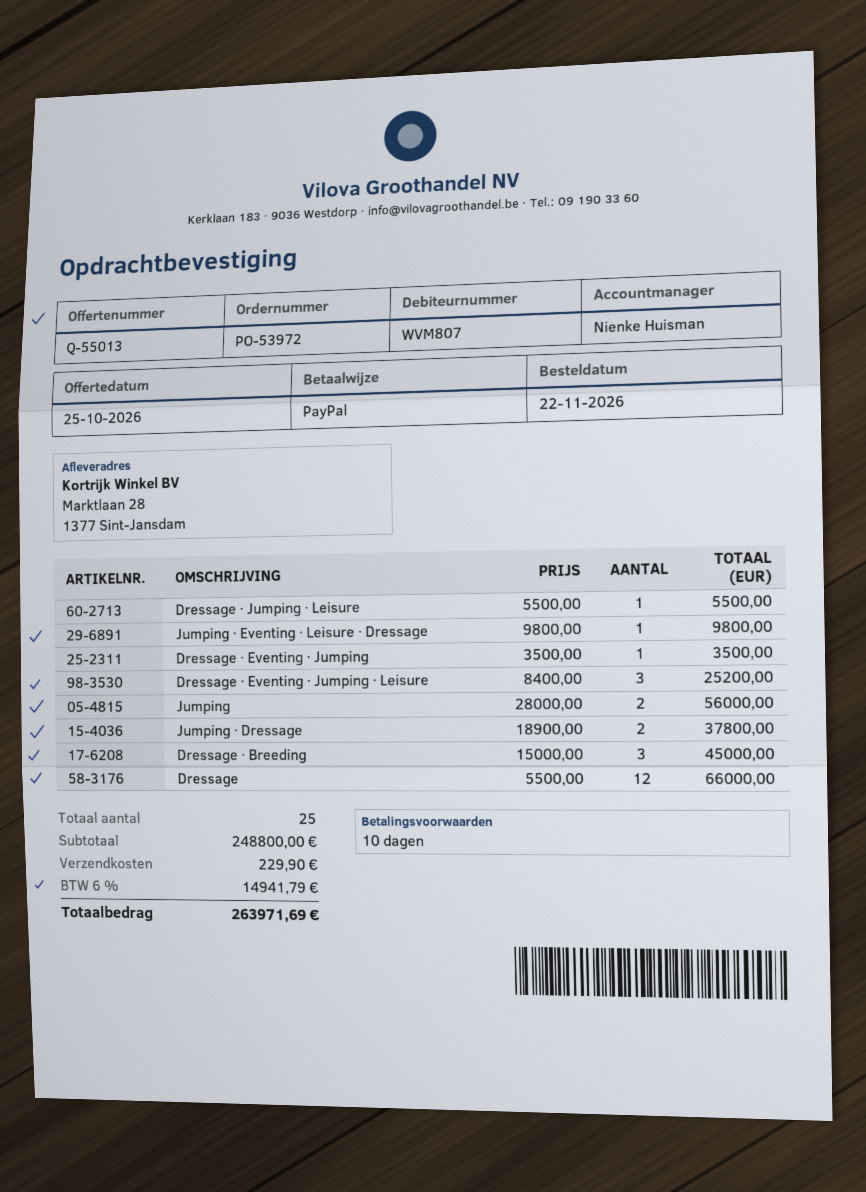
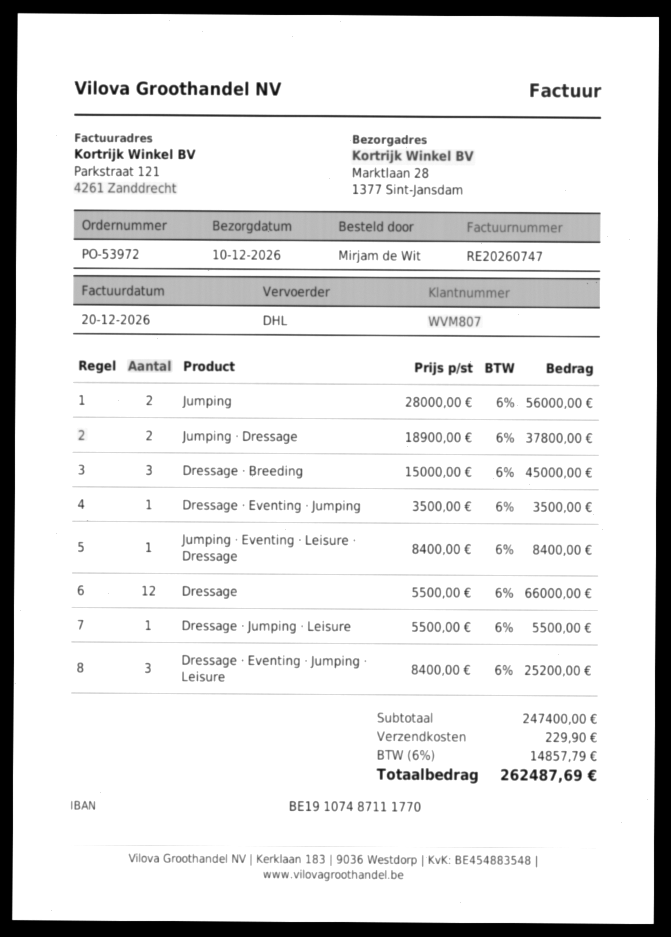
Jumping · Eventing · Leisure · Dressage: 1 x 9800.00 = 9800.00 -> 1 x 8400.00 = 8400.00
subtotal: 248800.00 -> 247400.00
tax: 6% = 14941.79 -> 6% = 14857.79
total: 263971.69 -> 262487.69

